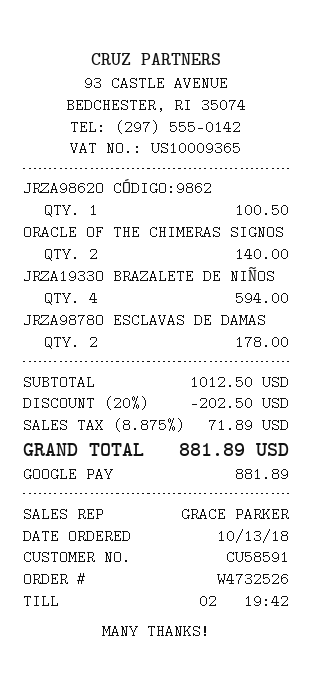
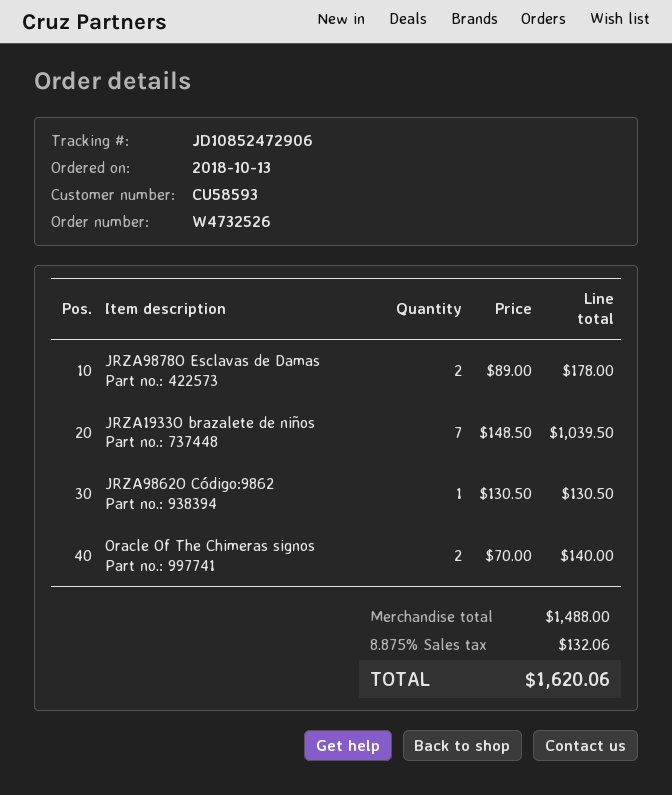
customer number: CU58591 -> CU58593
JRZA9862O CÓDIGO:9862: 1 for 100.50 -> 1 for 130.50
JRZA1933O BRAZALETE DE NIÑOS: 4 for 594.00 -> 7 for 1039.50
subtotal: 1012.50 -> 1488.00
discount: 20% = 202.50 -> none
tax: 8.875% = 71.89 -> 8.875% = 132.06
total: 881.89 -> 1620.06

